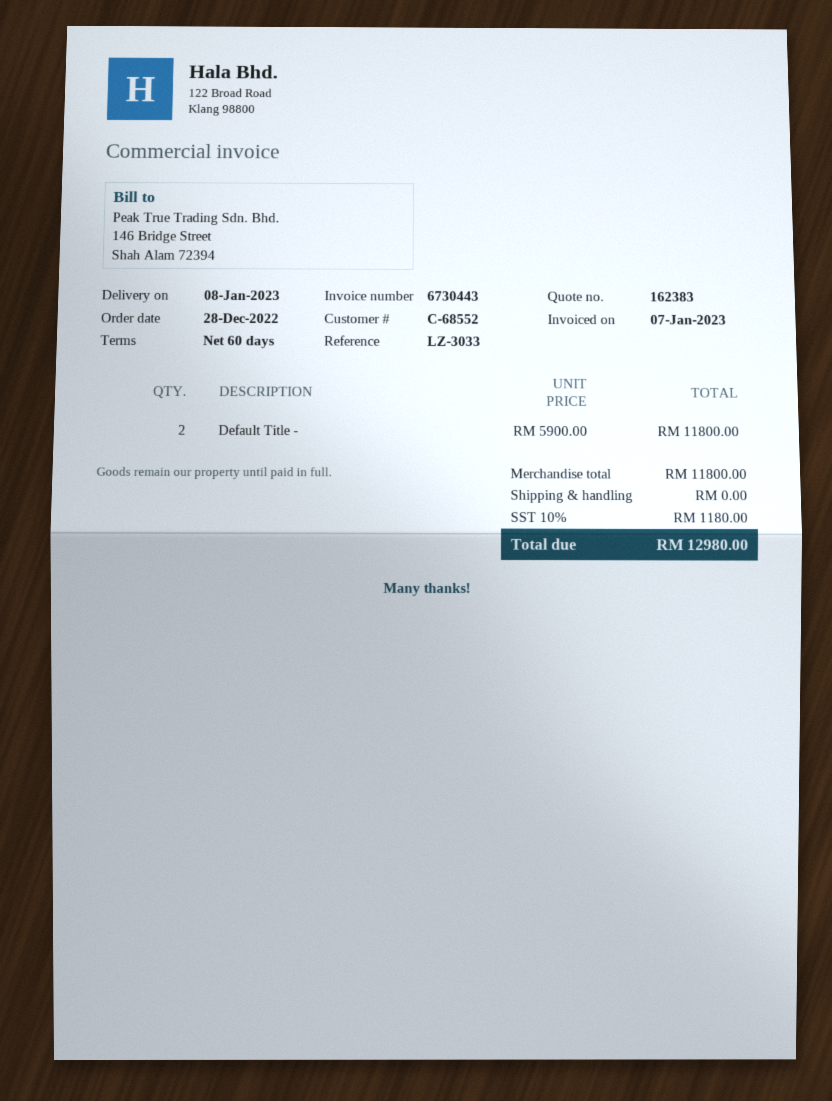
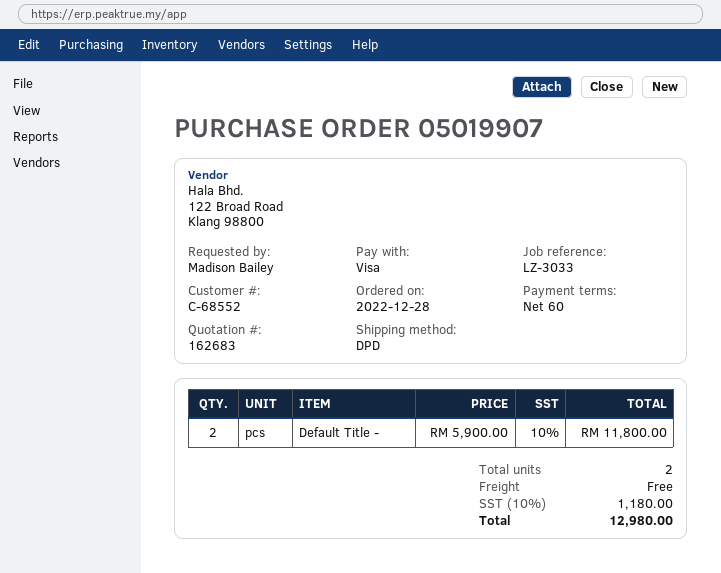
quote number: 162383 -> 162683

